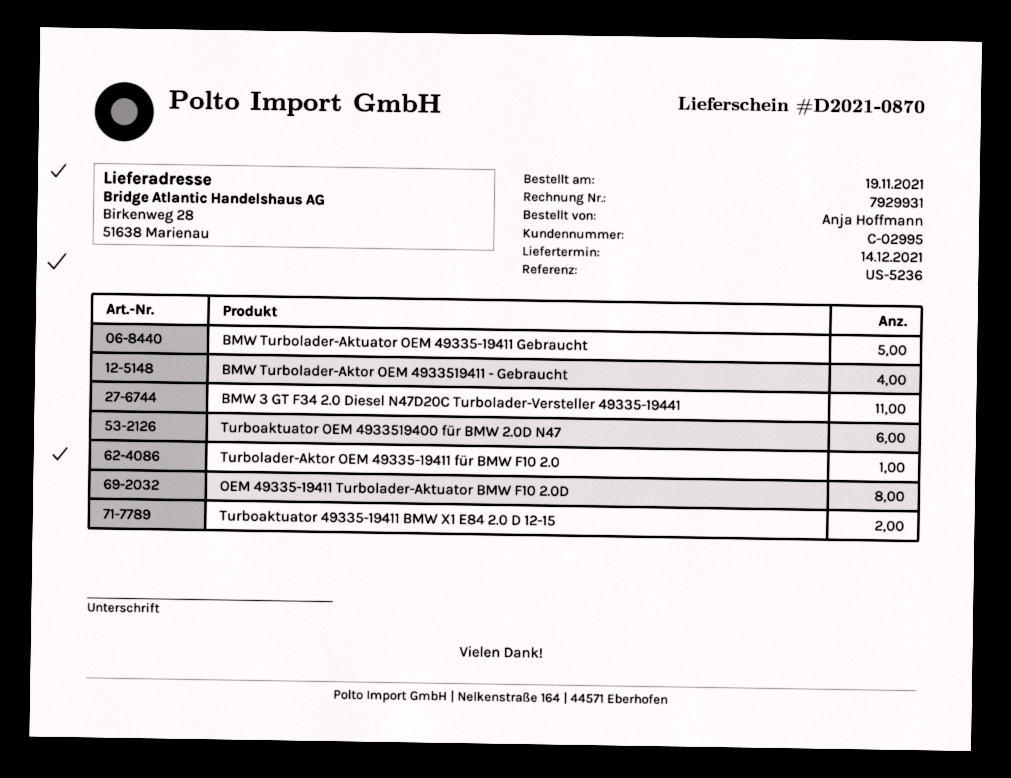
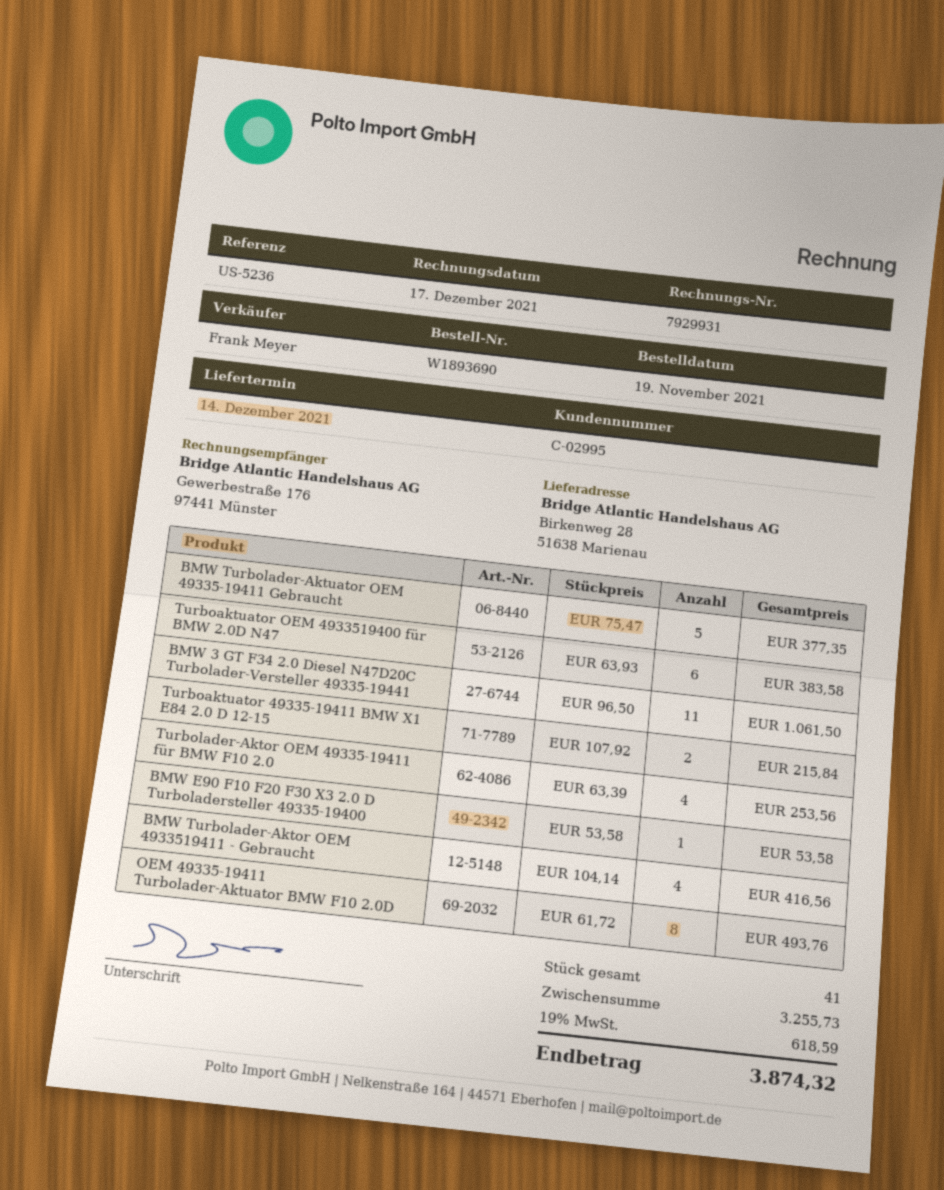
Turbolader-Aktor OEM 49335-19411 für BMW F10 2.0: 1 -> 4
BMW E90 F10 F20 F30 X3 2.0 D Turboladersteller 49335-19400: none -> 1

